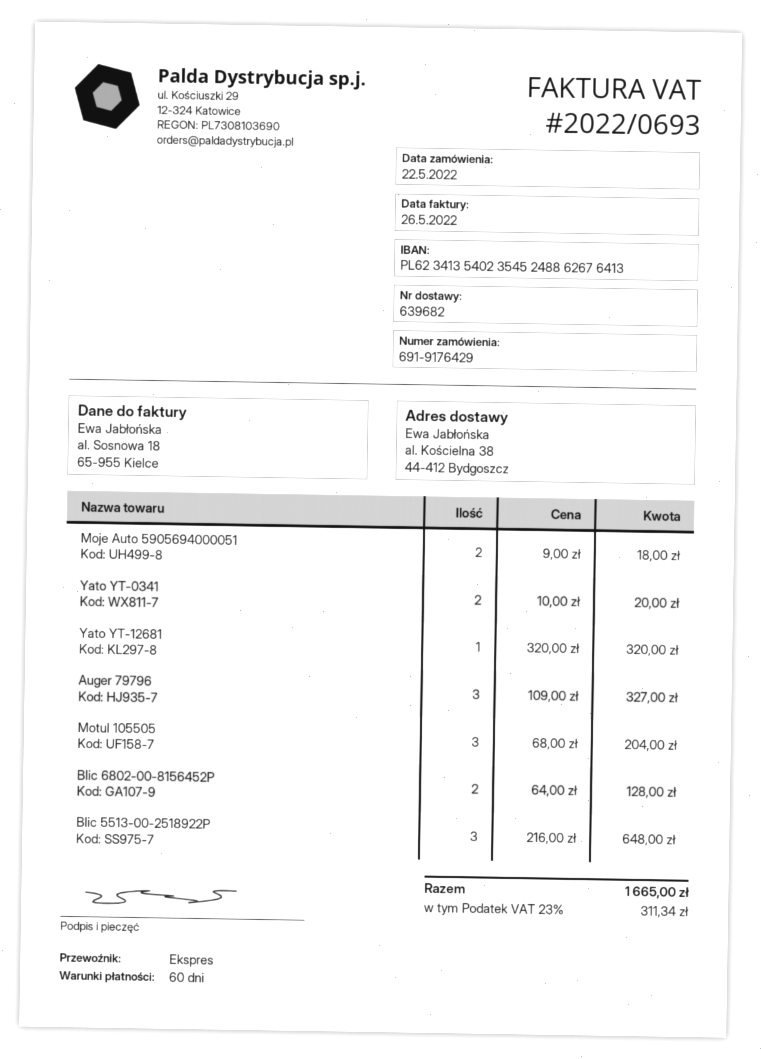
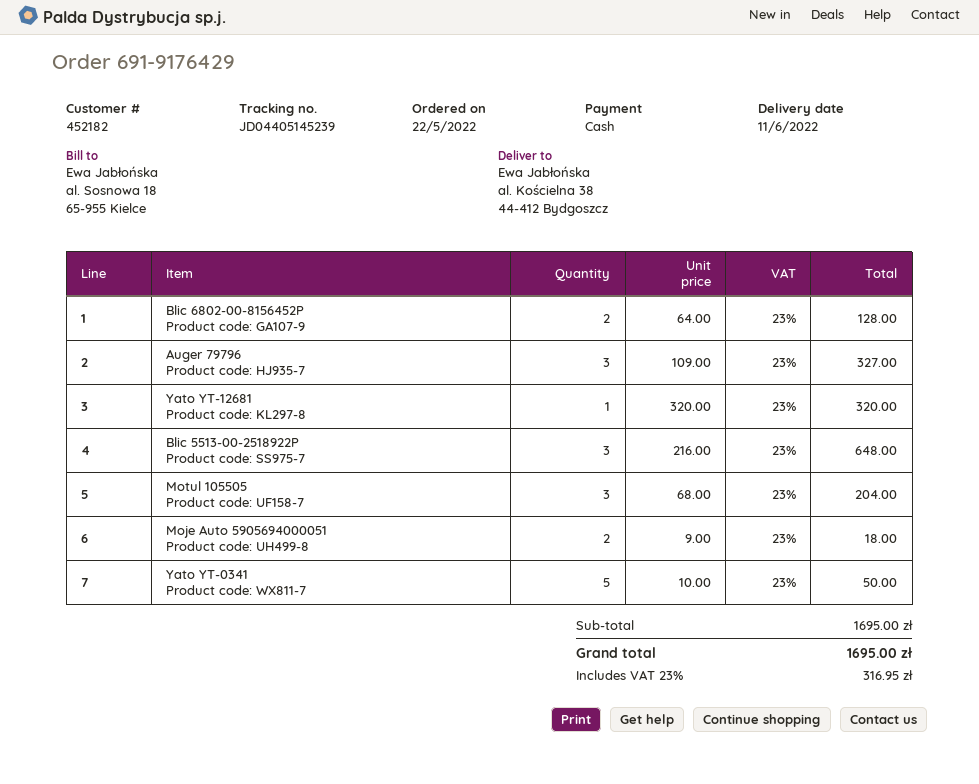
Yato YT-0341: 2 x 10.00 = 20.00 -> 5 x 10.00 = 50.00
tax: 23% = 311.34 -> 23% = 316.95
total: 1665.00 -> 1695.00

